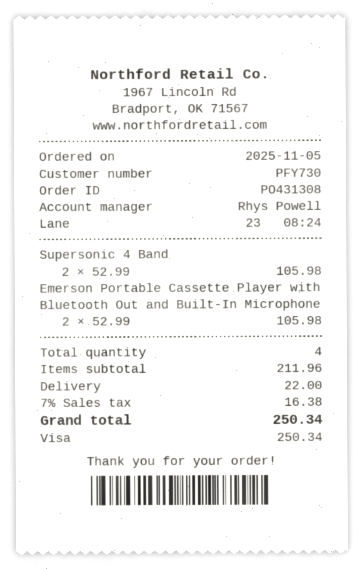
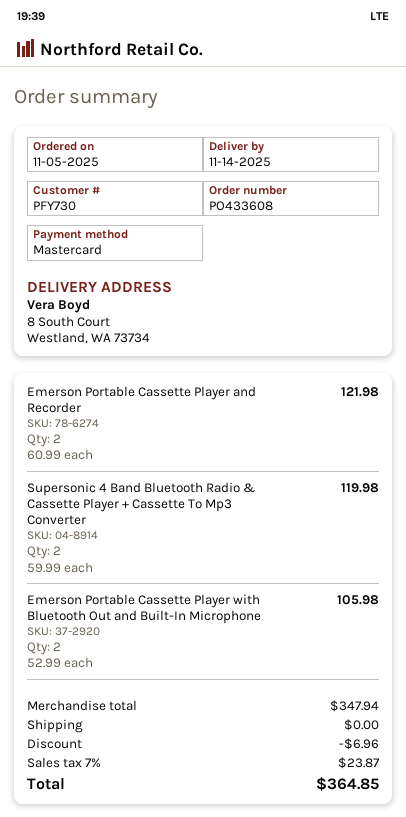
order number: PO431308 -> PO433608
payment method: Visa -> Mastercard
Supersonic 4 Band: 2 x 52.99 = 105.98 -> 2 x 59.99 = 119.98
Emerson Portable Cassette Player and Recorder: none -> 2 x 60.99 = 121.98
subtotal: 211.96 -> 347.94
discount: none -> 6.96
shipping: 22.00 -> 0.00
tax: 7% = 16.38 -> 7% = 23.87
total: 250.34 -> 364.85

